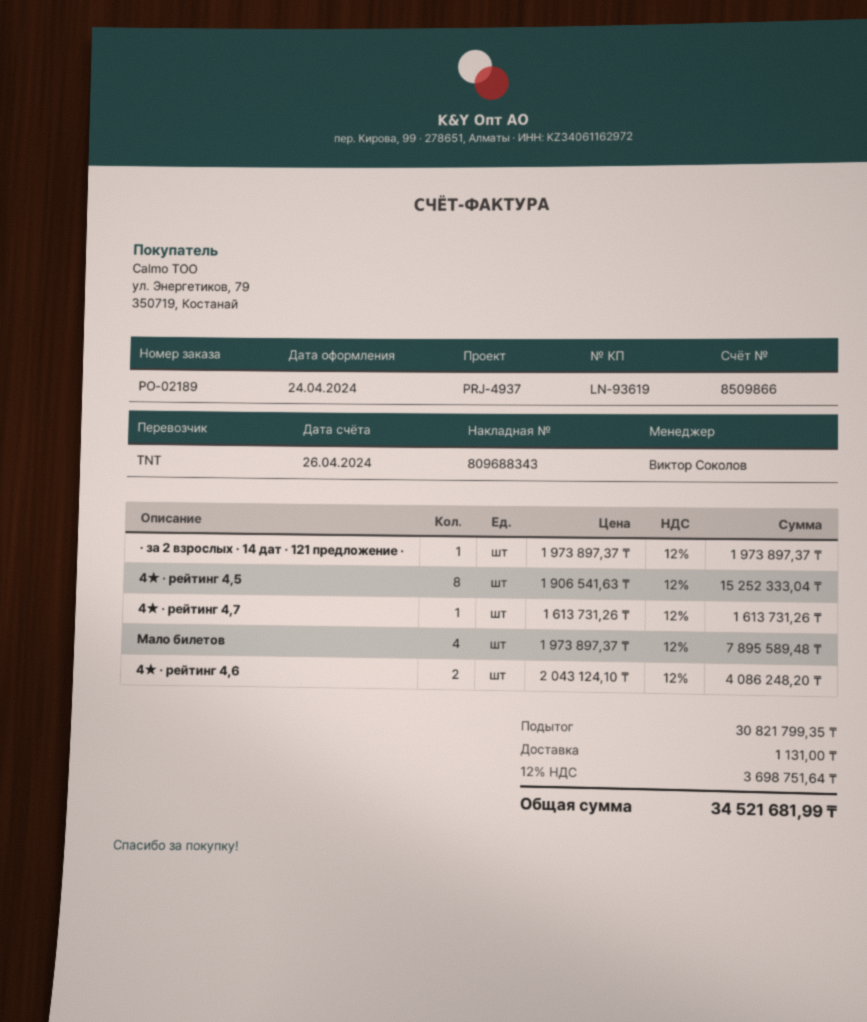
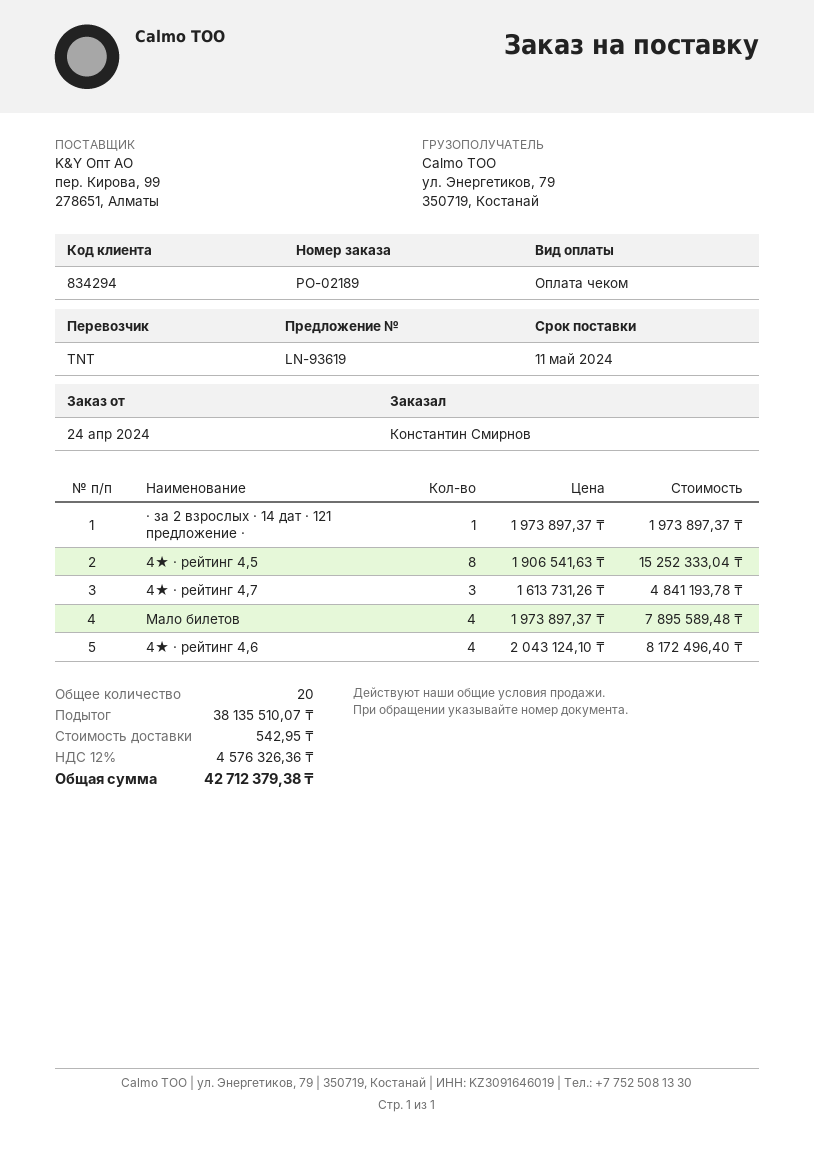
4★ · рейтинг 4,7: 1 x 1613731.26 = 1613731.26 -> 3 x 1613731.26 = 4841193.78
4★ · рейтинг 4,6: 2 x 2043124.10 = 4086248.20 -> 4 x 2043124.10 = 8172496.40
subtotal: 30821799.35 -> 38135510.07
shipping: 1131.00 -> 542.95
tax: 12% = 3698751.64 -> 12% = 4576326.36
total: 34521681.99 -> 42712379.38

